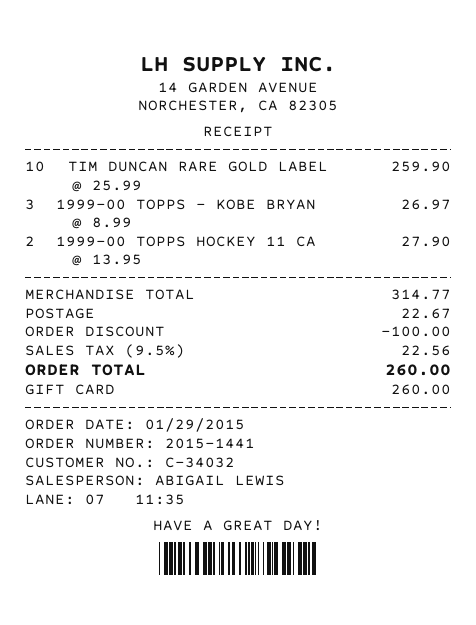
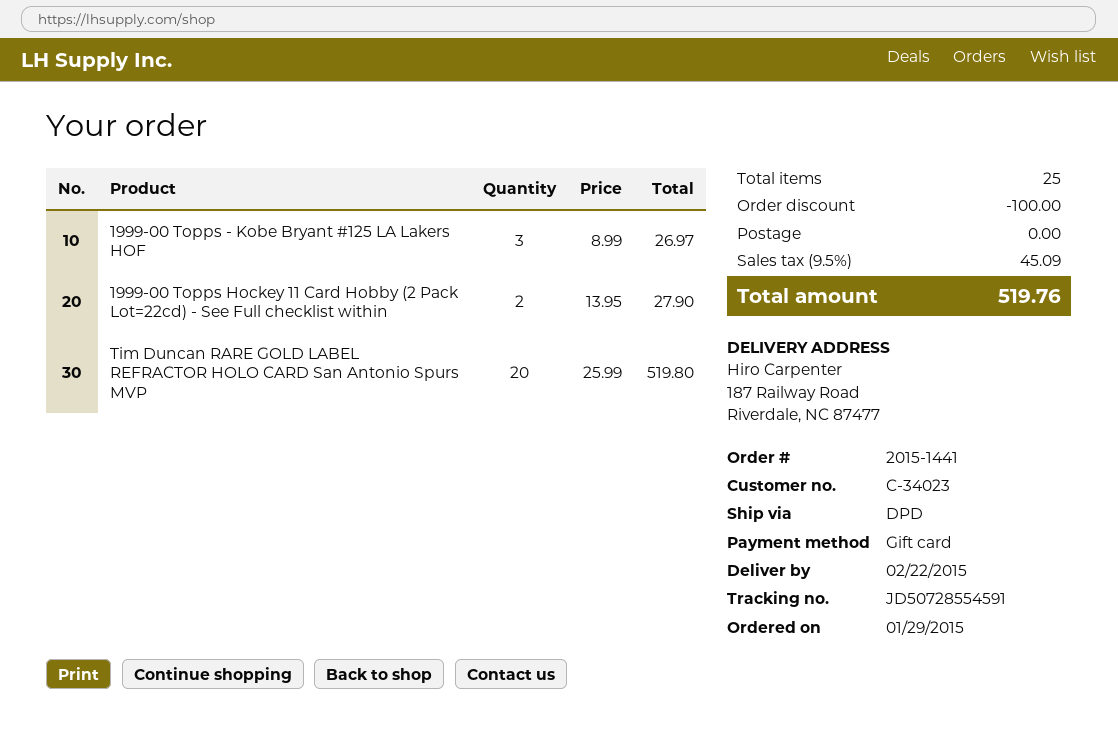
customer number: C-34032 -> C-34023
TIM DUNCAN RARE GOLD LABEL: 10 x 25.99 = 259.90 -> 20 x 25.99 = 519.80
shipping: 22.67 -> 0.00
tax: 9.5% = 22.56 -> 9.5% = 45.09
total: 260.00 -> 519.76

